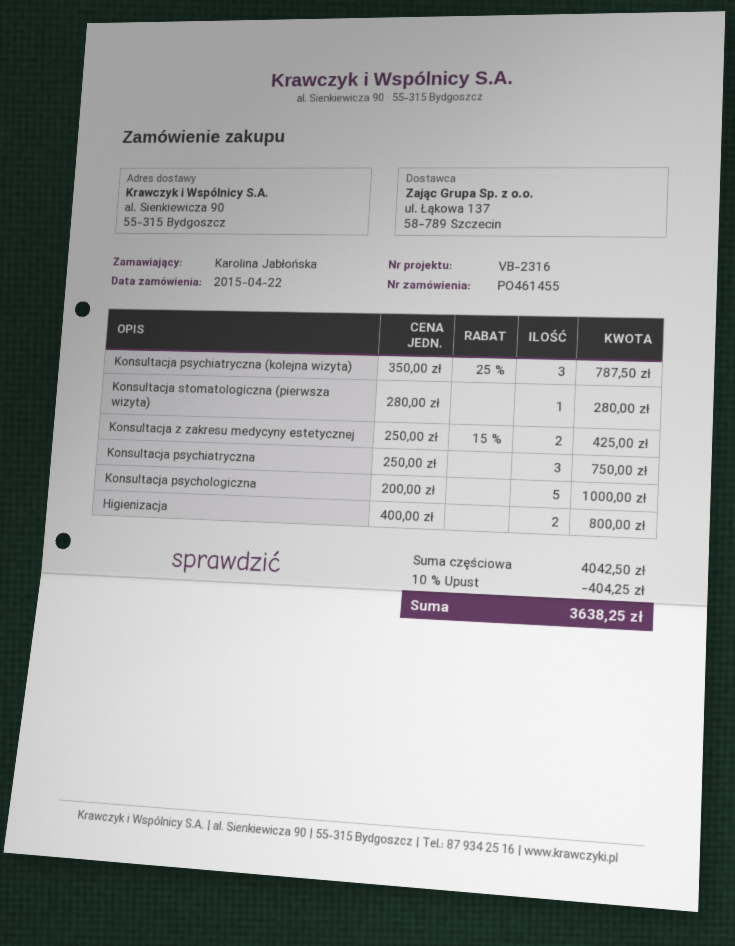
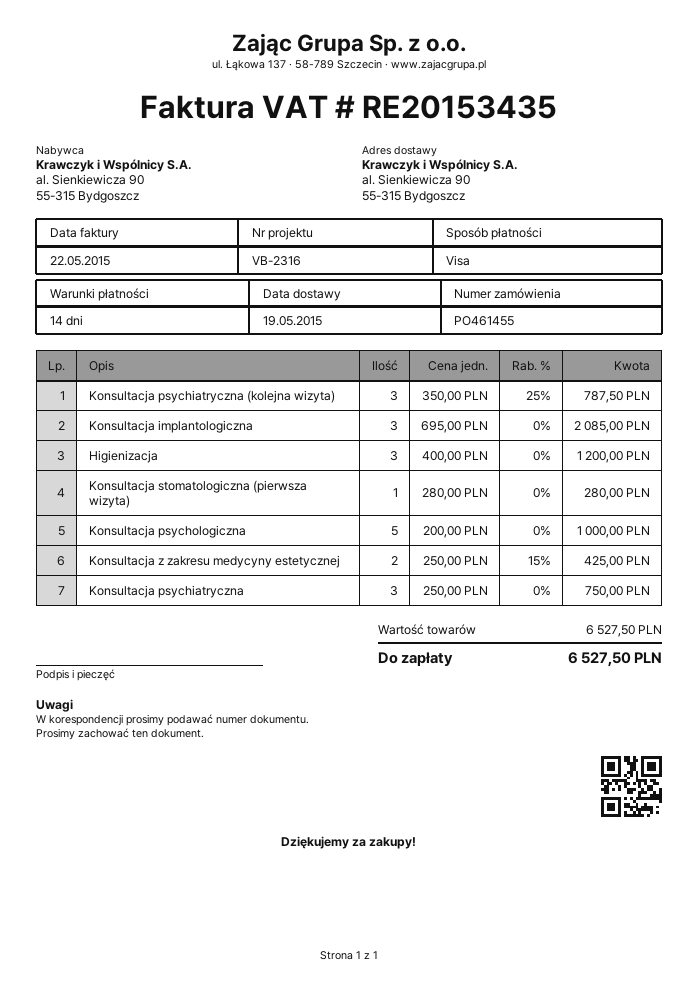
Higienizacja: 2 x 400.00 = 800.00 -> 3 x 400.00 = 1200.00
Konsultacja implantologiczna: none -> 3 x 695.00 = 2085.00
subtotal: 4042.50 -> 6527.50
discount: 10% = 404.25 -> none
total: 3638.25 -> 6527.50

